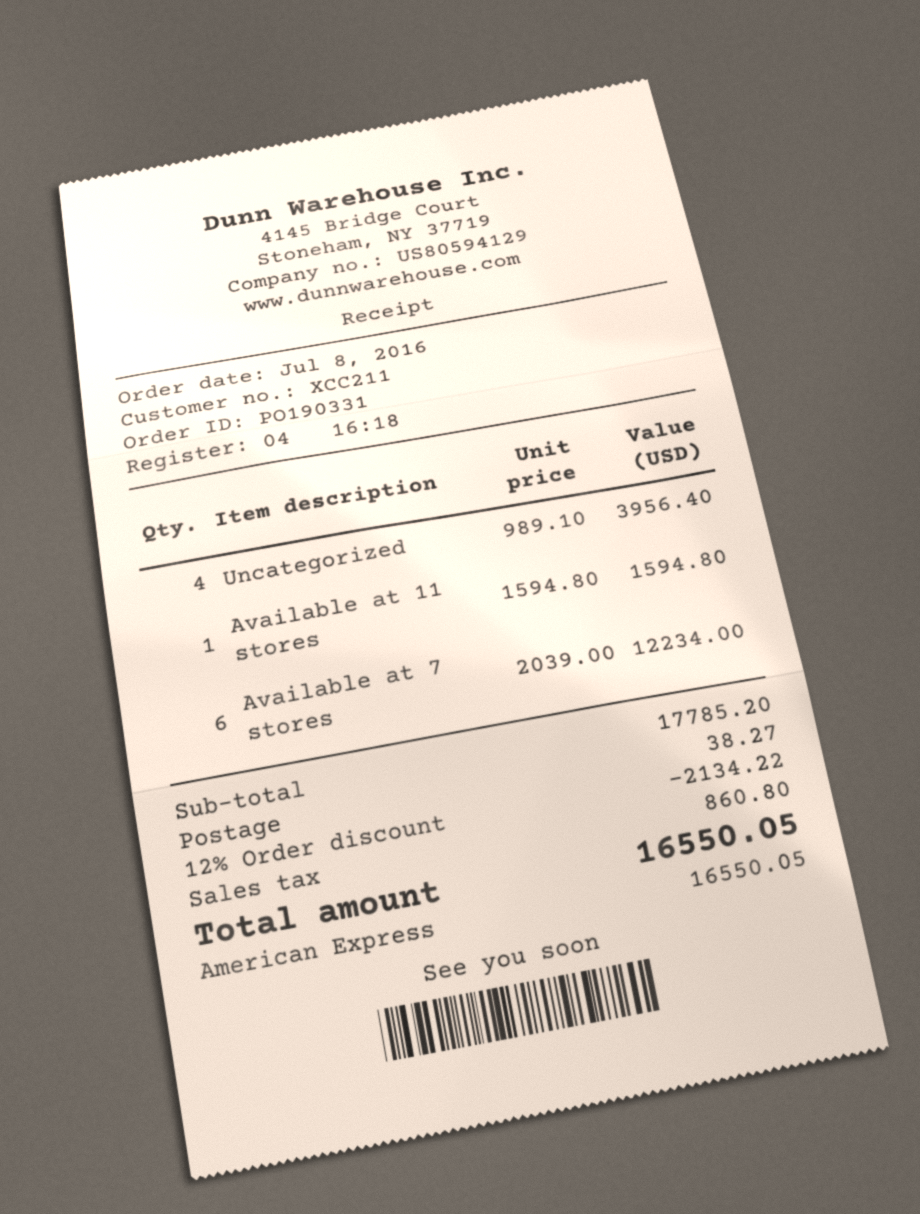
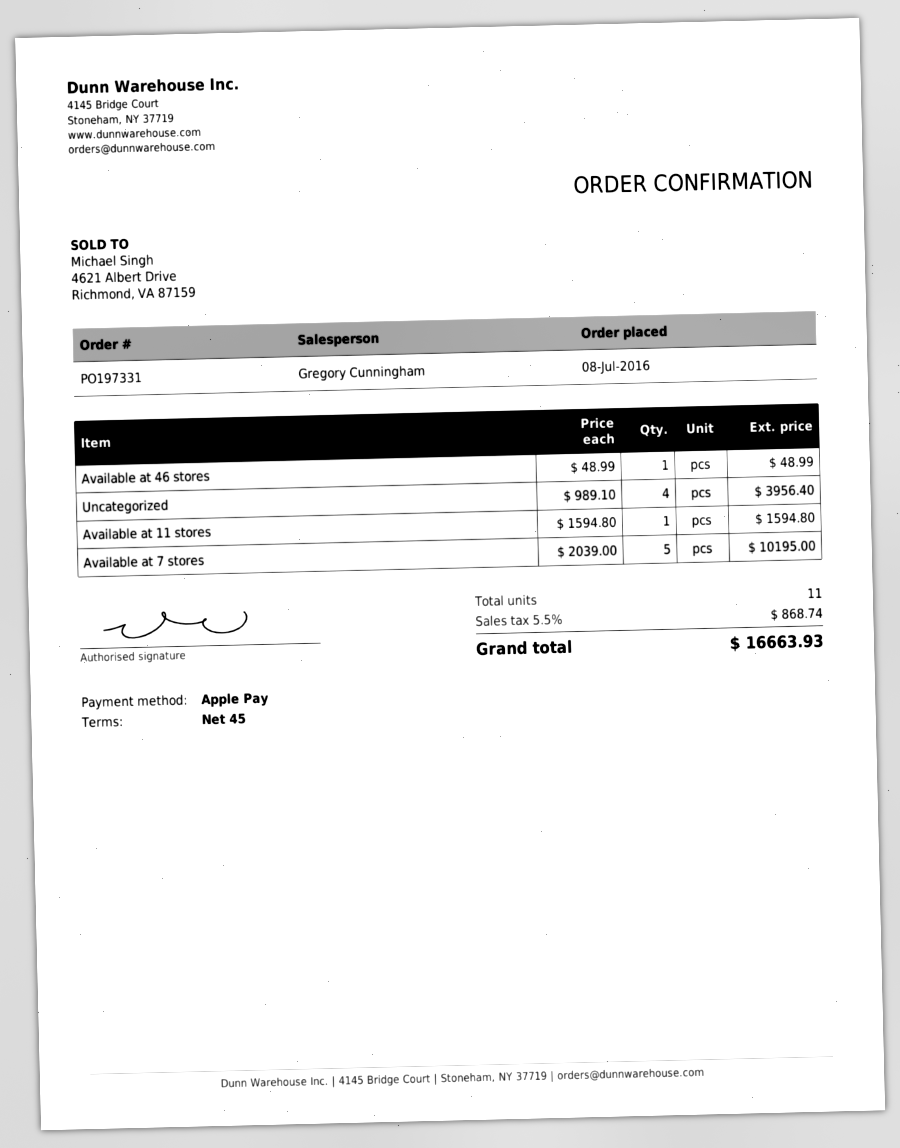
order number: PO190331 -> PO197331
payment method: American Express -> Apple Pay
Available at 7 stores: 6 x 2039.00 = 12234.00 -> 5 x 2039.00 = 10195.00
Available at 46 stores: none -> 1 x 48.99 = 48.99
discount: 12% = 2134.22 -> none
shipping: 38.27 -> none
tax: 860.80 -> 868.74
total: 16550.05 -> 16663.93

